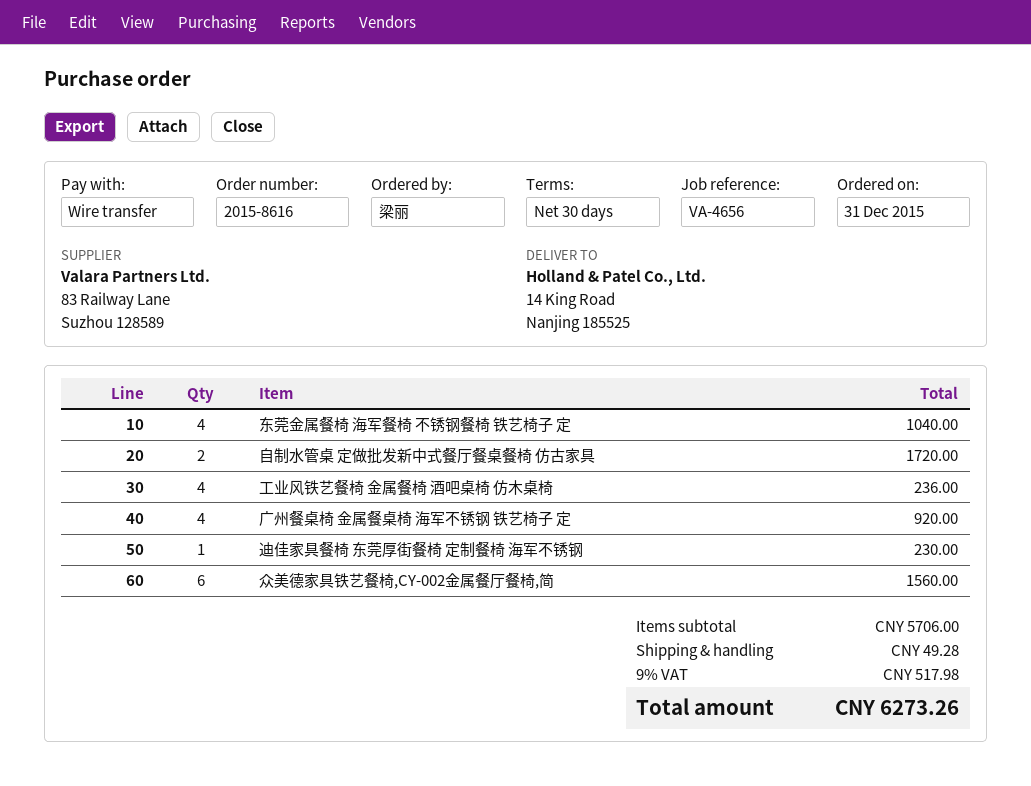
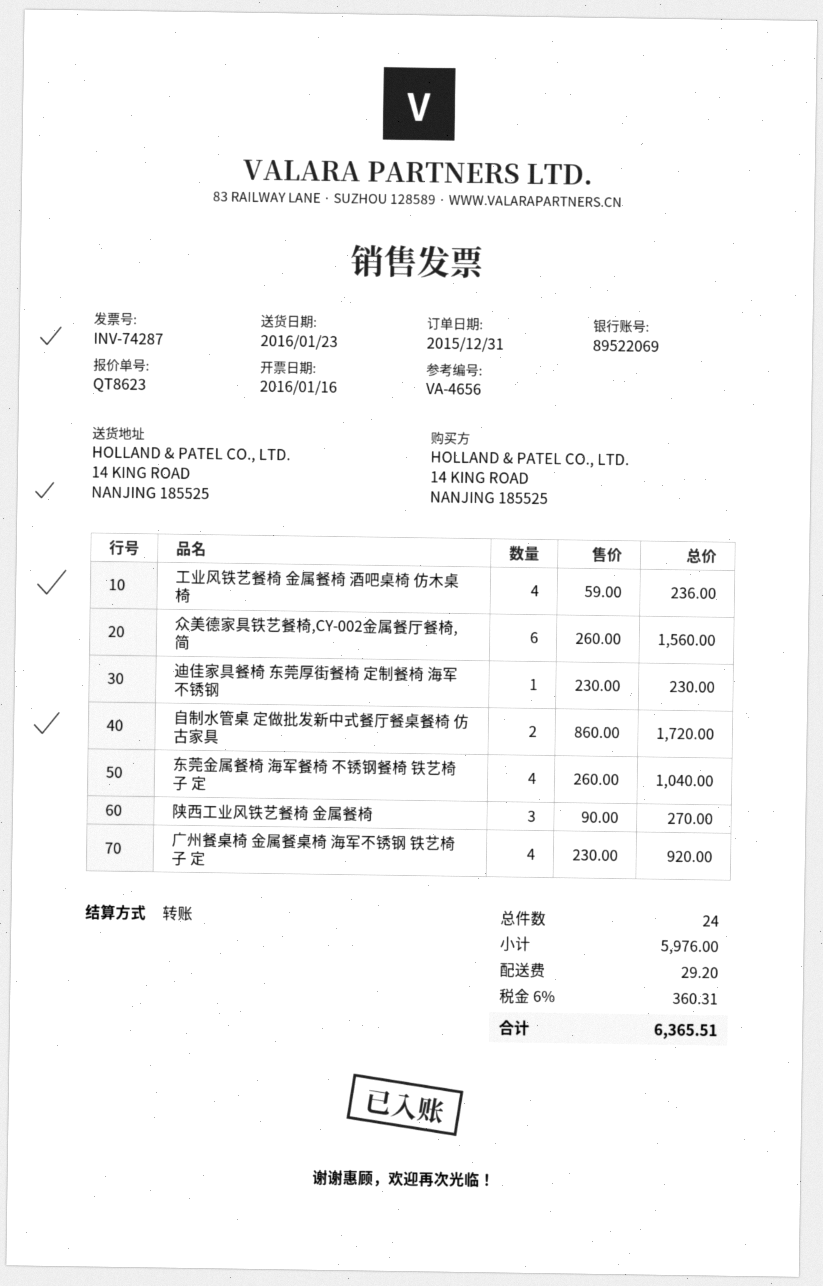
陕西工业风铁艺餐椅 金属餐椅: none -> 3 for 270.00
subtotal: 5706.00 -> 5976.00
shipping: 49.28 -> 29.20
tax: 9% = 517.98 -> 6% = 360.31
total: 6273.26 -> 6365.51

